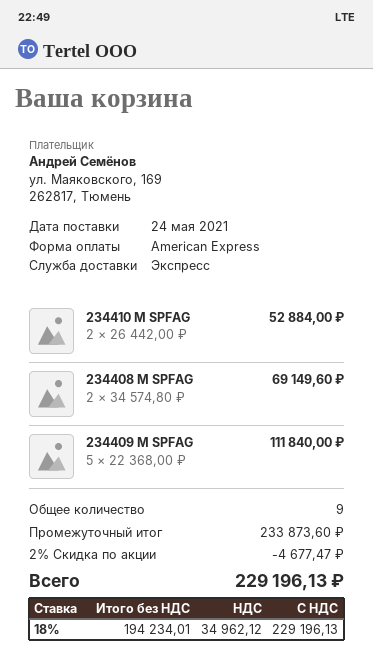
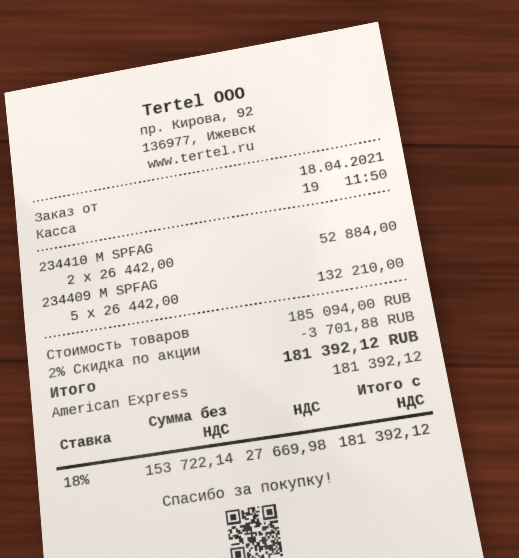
234408 M SPFAG: 2 x 34574.80 = 69149.60 -> none
234409 M SPFAG: 5 x 22368.00 = 111840.00 -> 5 x 26442.00 = 132210.00
subtotal: 233873.60 -> 185094.00
discount: 2% = 4677.47 -> 2% = 3701.88
net: 194234.01 -> 153722.14
tax: 18% = 34962.12 -> 18% = 27669.98
total: 229196.13 -> 181392.12

